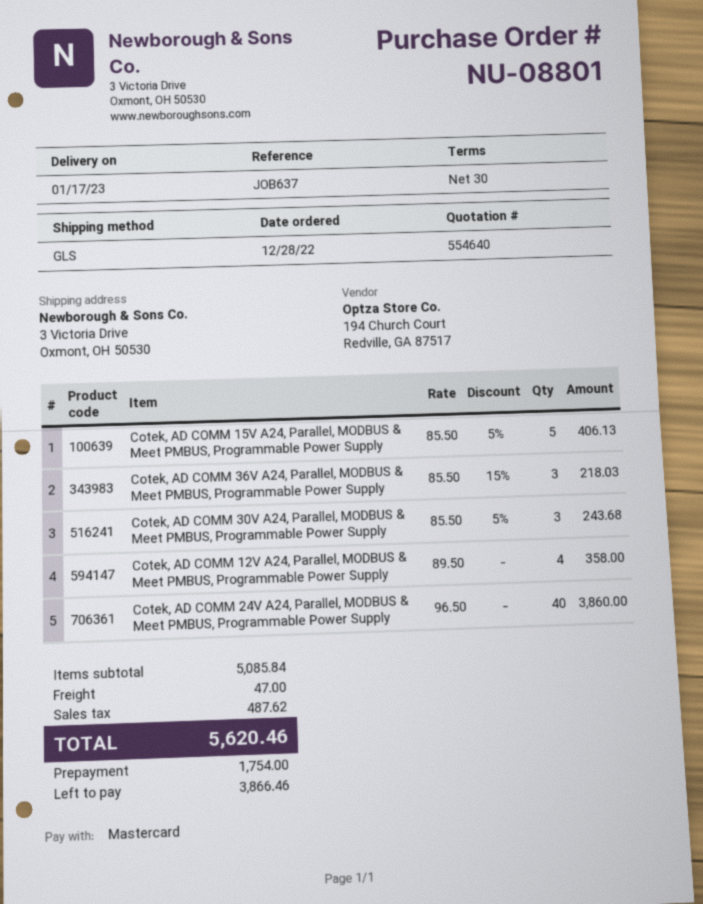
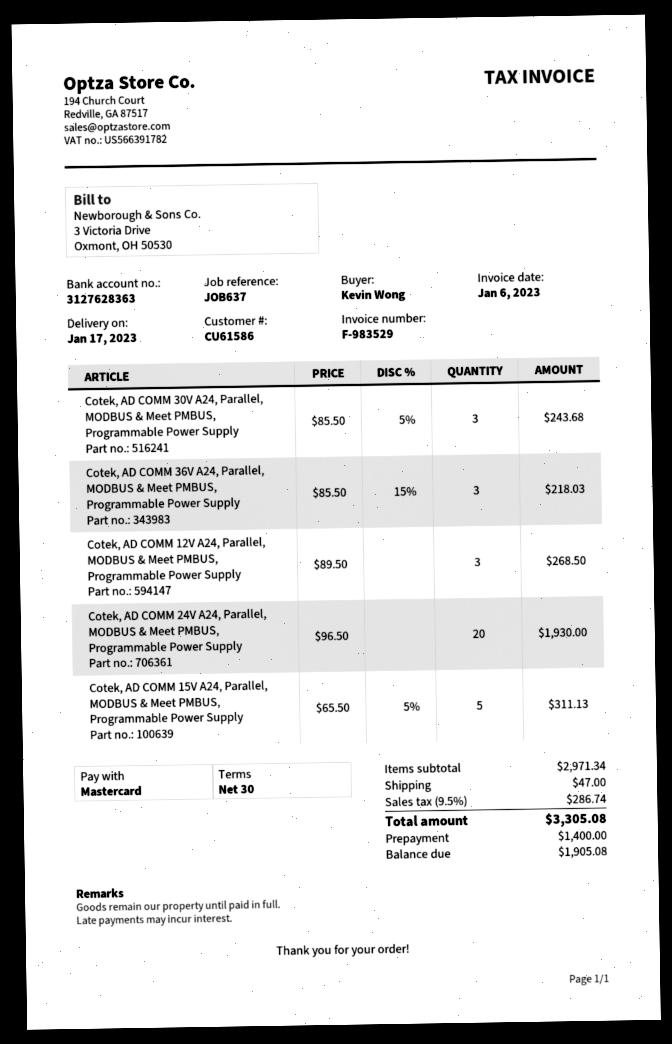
Cotek, AD COMM 15V A24, Parallel, MODBUS & Meet PMBUS, Programmable Power Supply: 5 x 85.50 - 5% = 406.13 -> 5 x 65.50 - 5% = 311.13
Cotek, AD COMM 12V A24, Parallel, MODBUS & Meet PMBUS, Programmable Power Supply: 4 x 89.50 = 358.00 -> 3 x 89.50 = 268.50
Cotek, AD COMM 24V A24, Parallel, MODBUS & Meet PMBUS, Programmable Power Supply: 40 x 96.50 = 3860.00 -> 20 x 96.50 = 1930.00
subtotal: 5085.84 -> 2971.34
tax: 487.62 -> 286.74
total: 5620.46 -> 3305.08
deposit: 1754.00 -> 1400.00
balance: 3866.46 -> 1905.08

